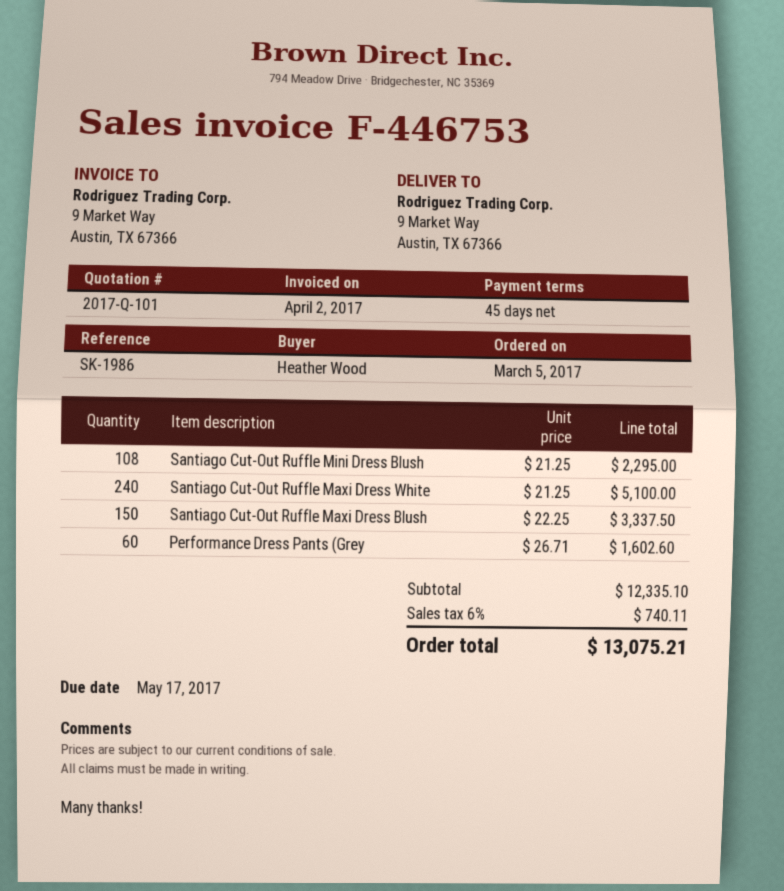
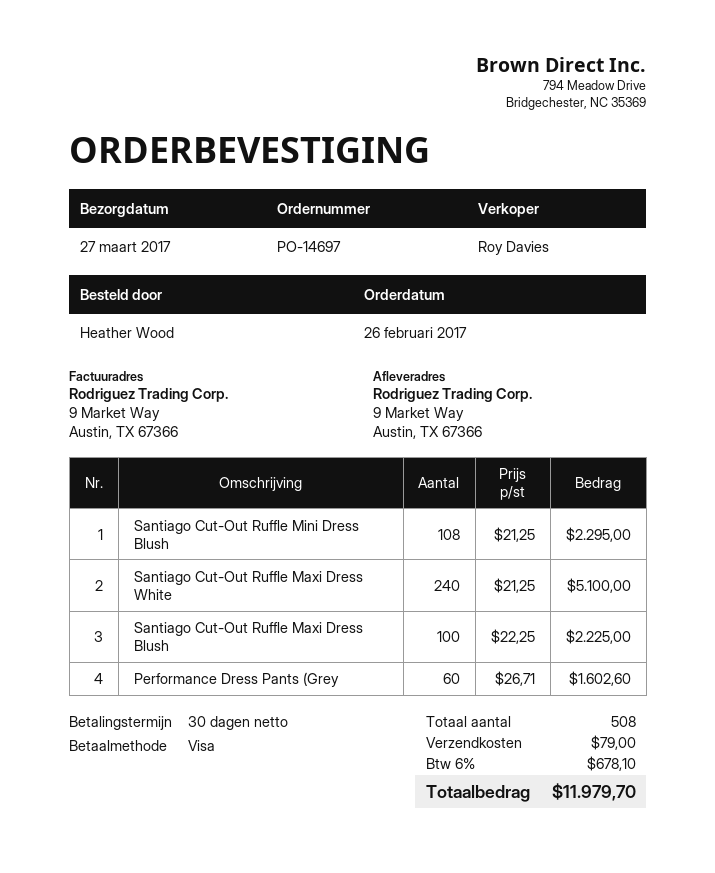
order date: 2017-03-05 -> 2017-02-26
payment terms: 45 days -> 30 days
Santiago Cut-Out Ruffle Maxi Dress Blush: 150 x 22.25 = 3337.50 -> 100 x 22.25 = 2225.00
shipping: none -> 79.00
tax: 6% = 740.11 -> 6% = 678.10
total: 13075.21 -> 11979.70

